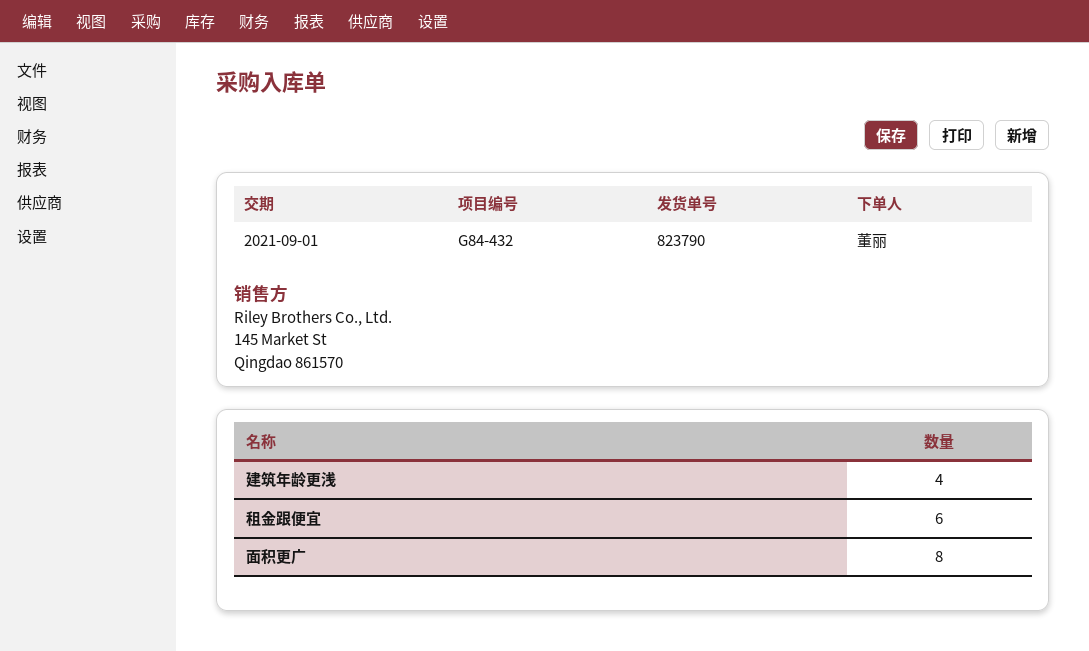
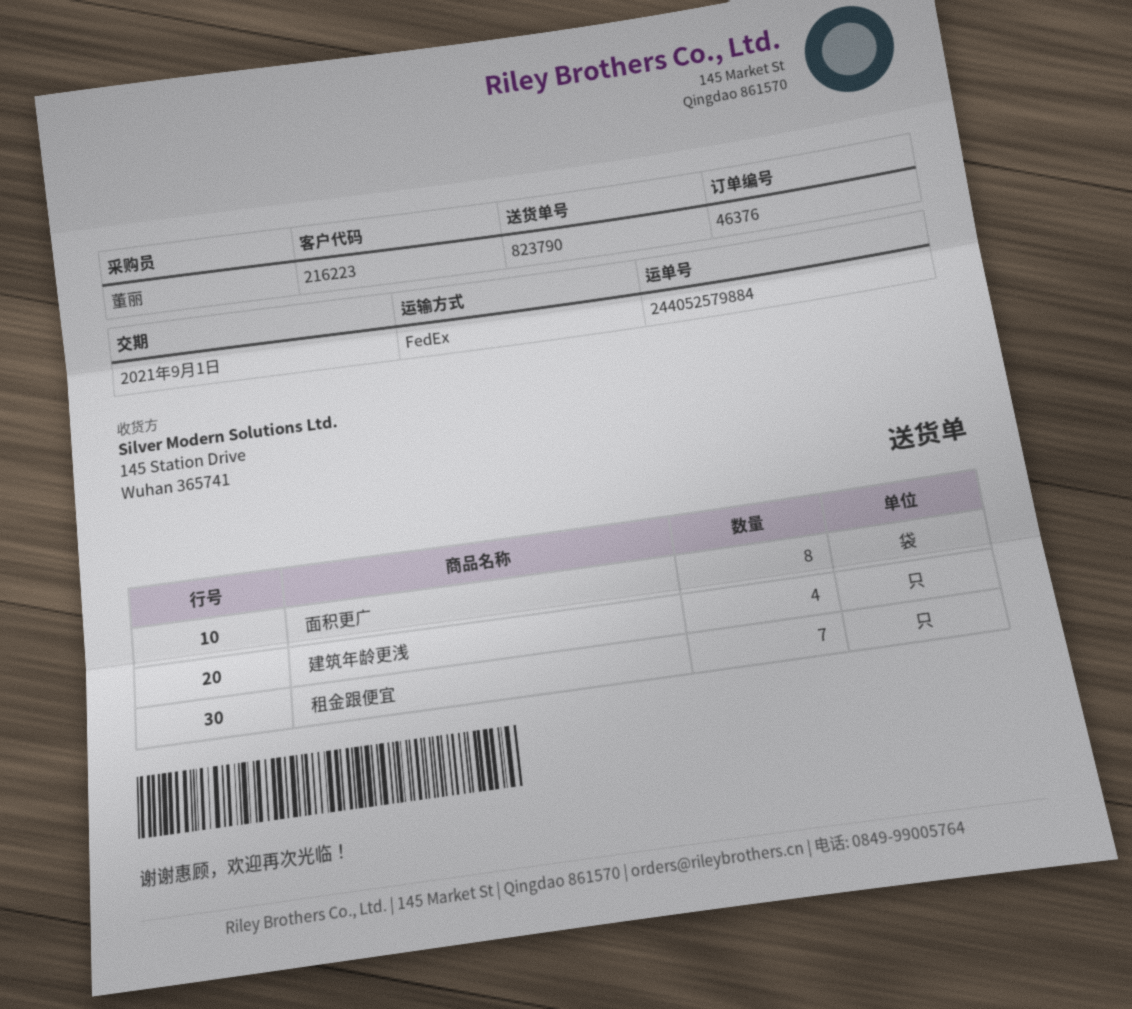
租金跟便宜: 6 -> 7

